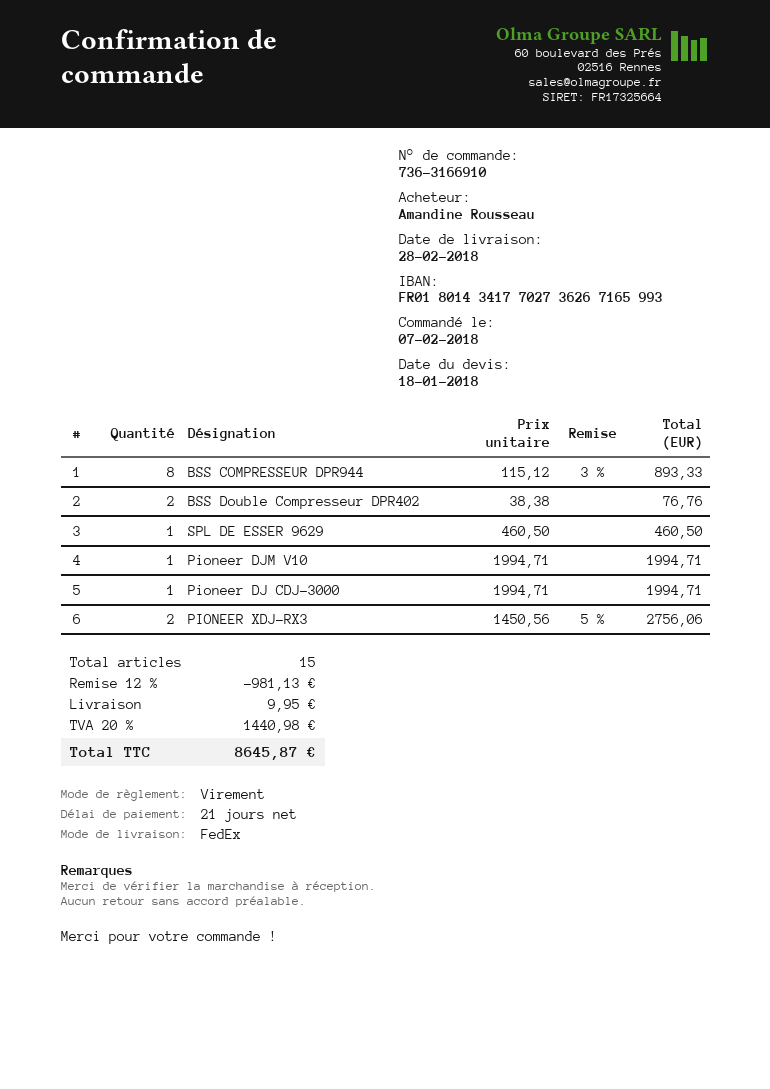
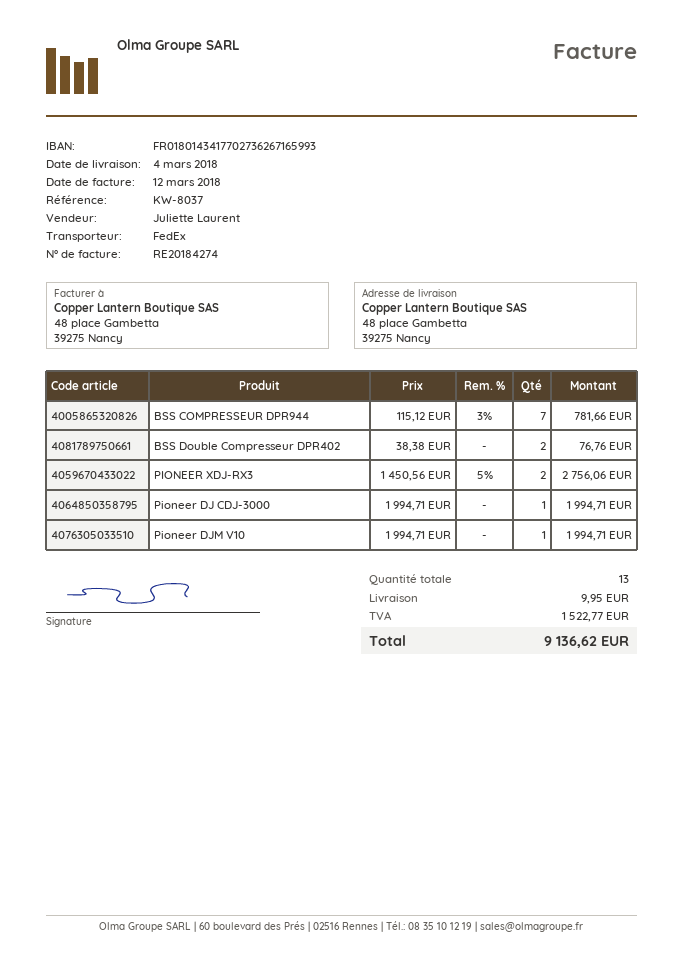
delivery date: 2018-02-28 -> 2018-03-04
BSS COMPRESSEUR DPR944: 8 x 115.12 - 3% = 893.33 -> 7 x 115.12 - 3% = 781.66
SPL DE ESSER 9629: 1 x 460.50 = 460.50 -> none
total quantity: 15 -> 13
discount: 12% = 981.13 -> none
tax: 1440.98 -> 1522.77
total: 8645.87 -> 9136.62

